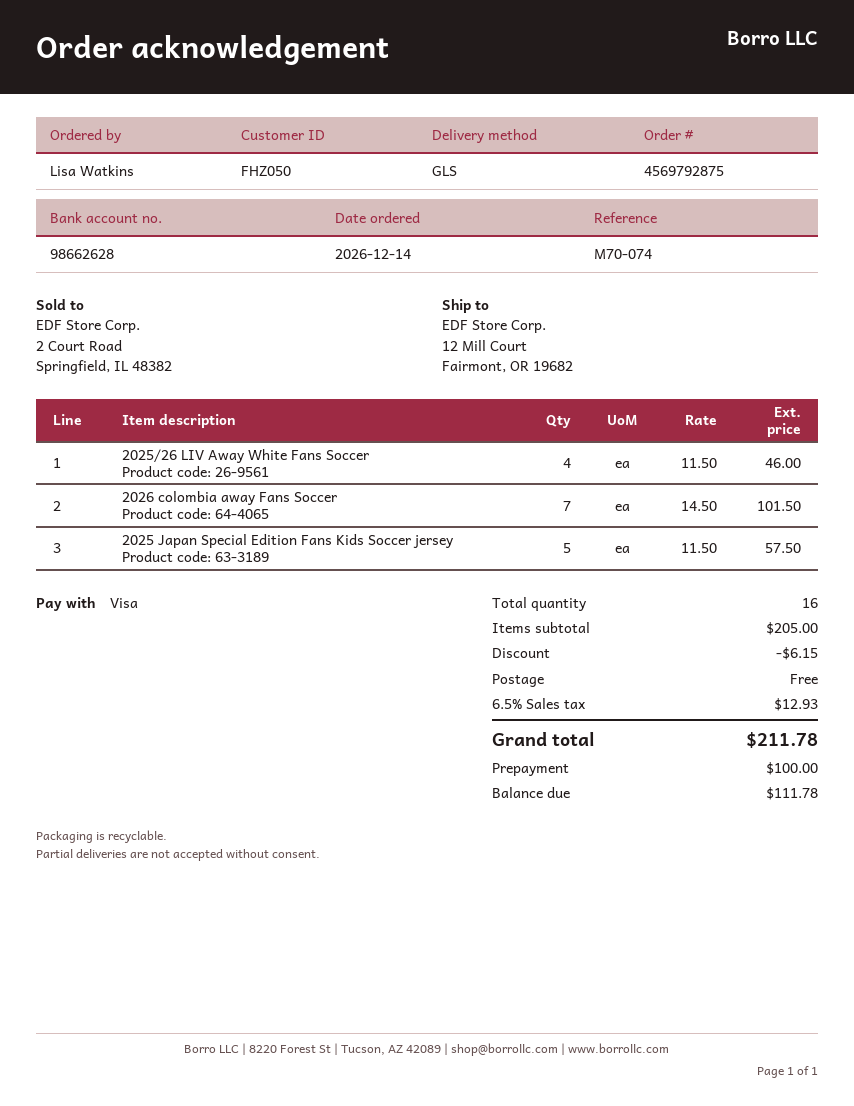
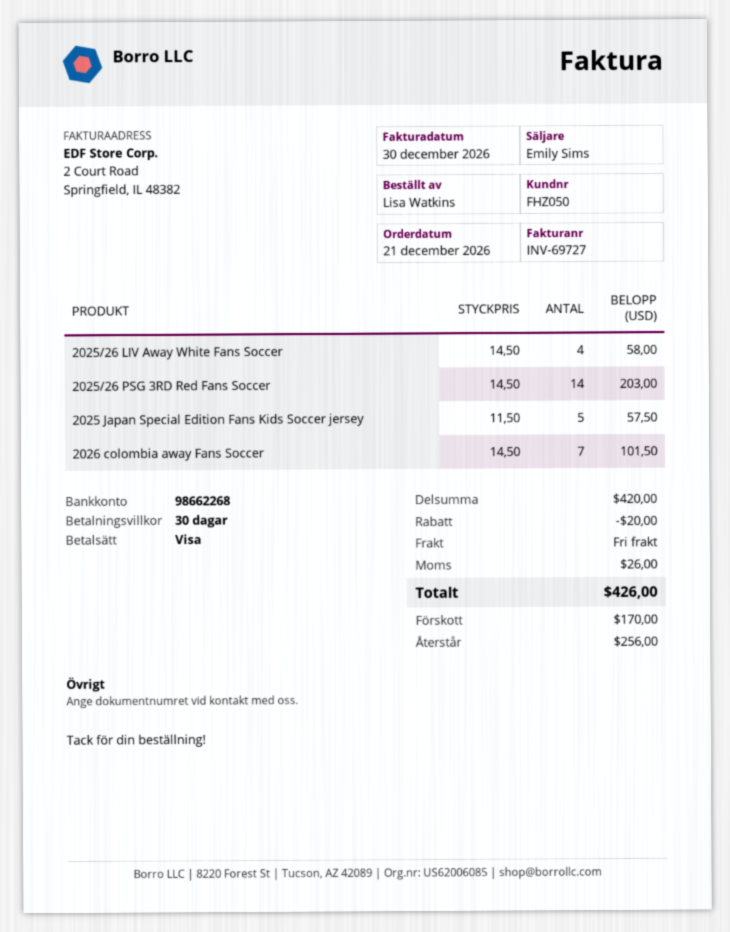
order date: 2026-12-14 -> 2026-12-21
bank account: 98662628 -> 98662268
2025/26 LIV Away White Fans Soccer: 4 x 11.50 = 46.00 -> 4 x 14.50 = 58.00
2025/26 PSG 3RD Red Fans Soccer: none -> 14 x 14.50 = 203.00
subtotal: 205.00 -> 420.00
discount: 6.15 -> 20.00
tax: 12.93 -> 26.00
total: 211.78 -> 426.00
deposit: 100.00 -> 170.00
balance: 111.78 -> 256.00

